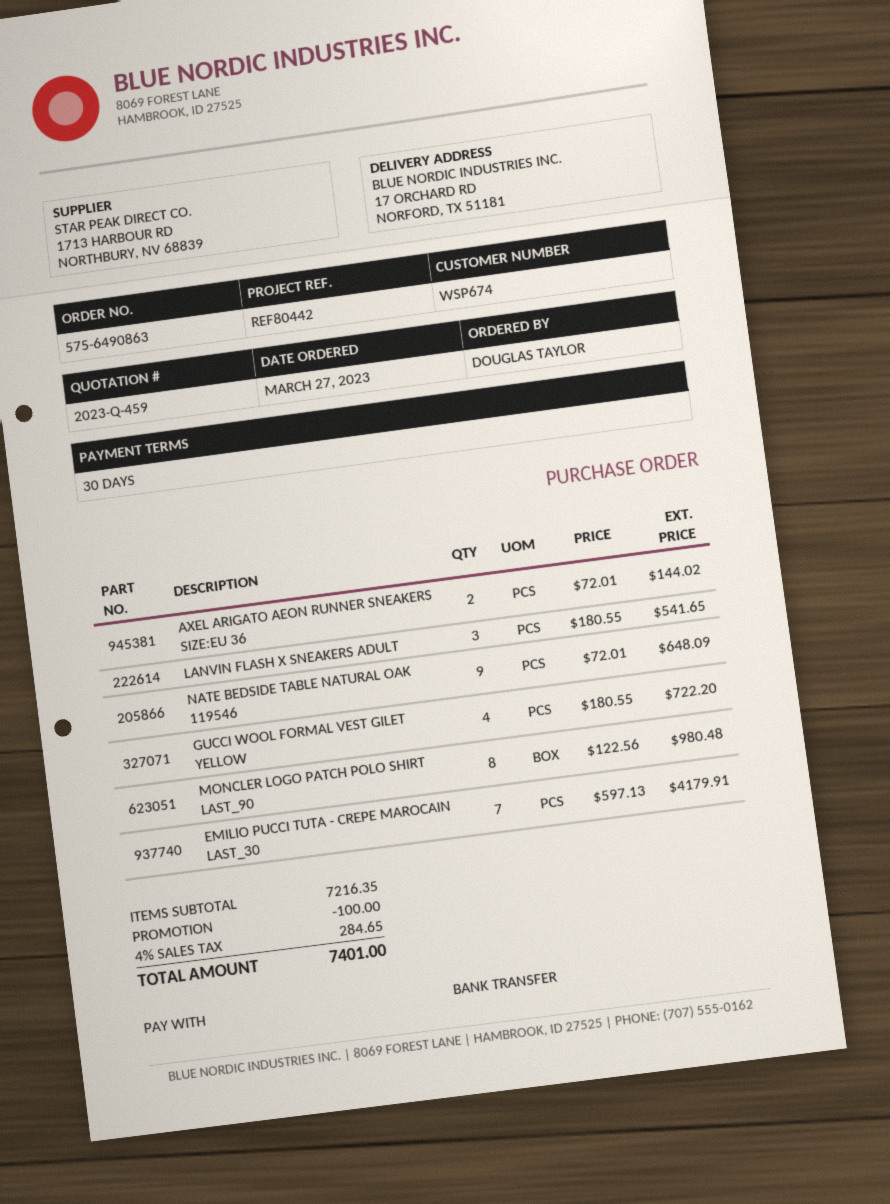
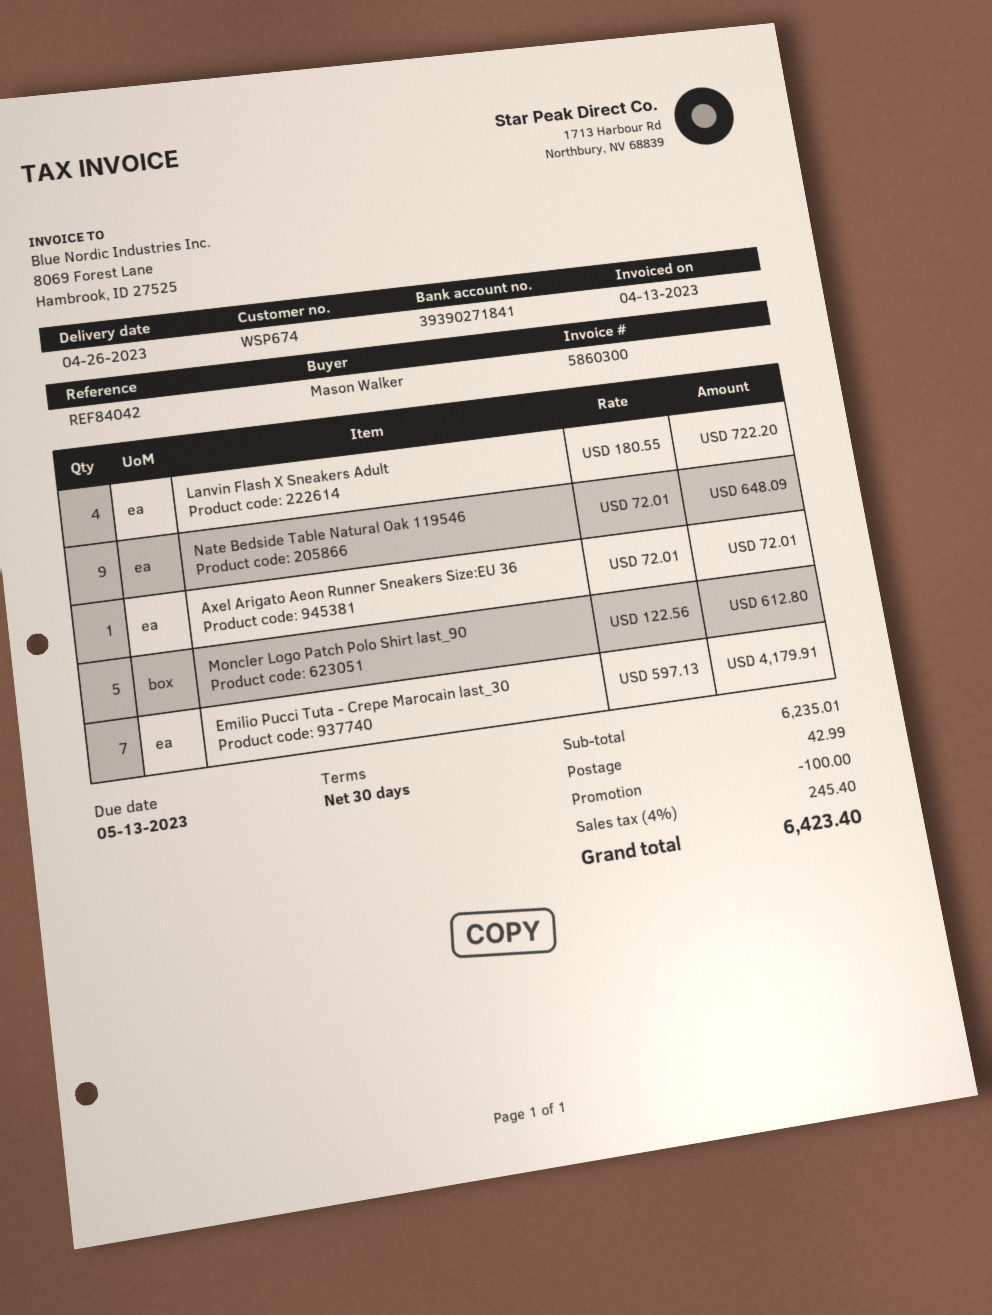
reference: REF80442 -> REF84042
ordered by: DOUGLAS TAYLOR -> Mason Walker
AXEL ARIGATO AEON RUNNER SNEAKERS SIZE:EU 36: 2 x 72.01 = 144.02 -> 1 x 72.01 = 72.01
LANVIN FLASH X SNEAKERS ADULT: 3 x 180.55 = 541.65 -> 4 x 180.55 = 722.20
GUCCI WOOL FORMAL VEST GILET YELLOW: 4 x 180.55 = 722.20 -> none
MONCLER LOGO PATCH POLO SHIRT LAST_90: 8 x 122.56 = 980.48 -> 5 x 122.56 = 612.80
subtotal: 7216.35 -> 6235.01
shipping: none -> 42.99
tax: 4% = 284.65 -> 4% = 245.40
total: 7401.00 -> 6423.40

